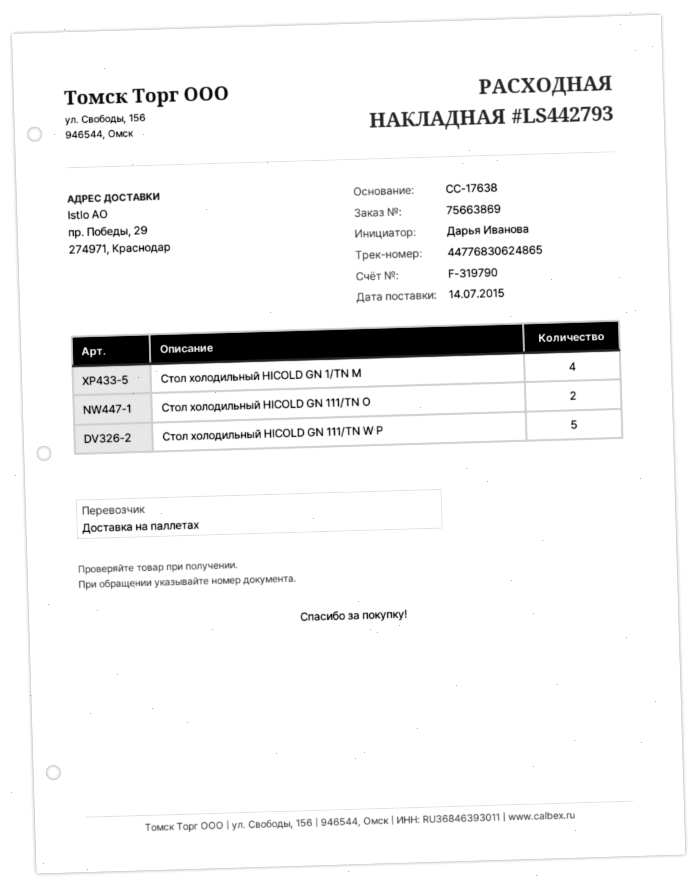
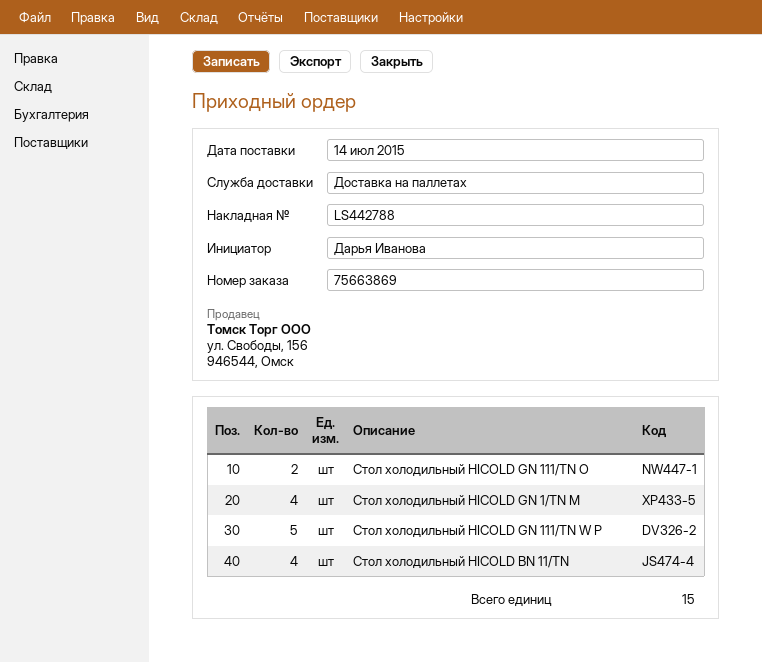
delivery note number: LS442793 -> LS442788
Стол холодильный HICOLD BN 11/TN: none -> 4

